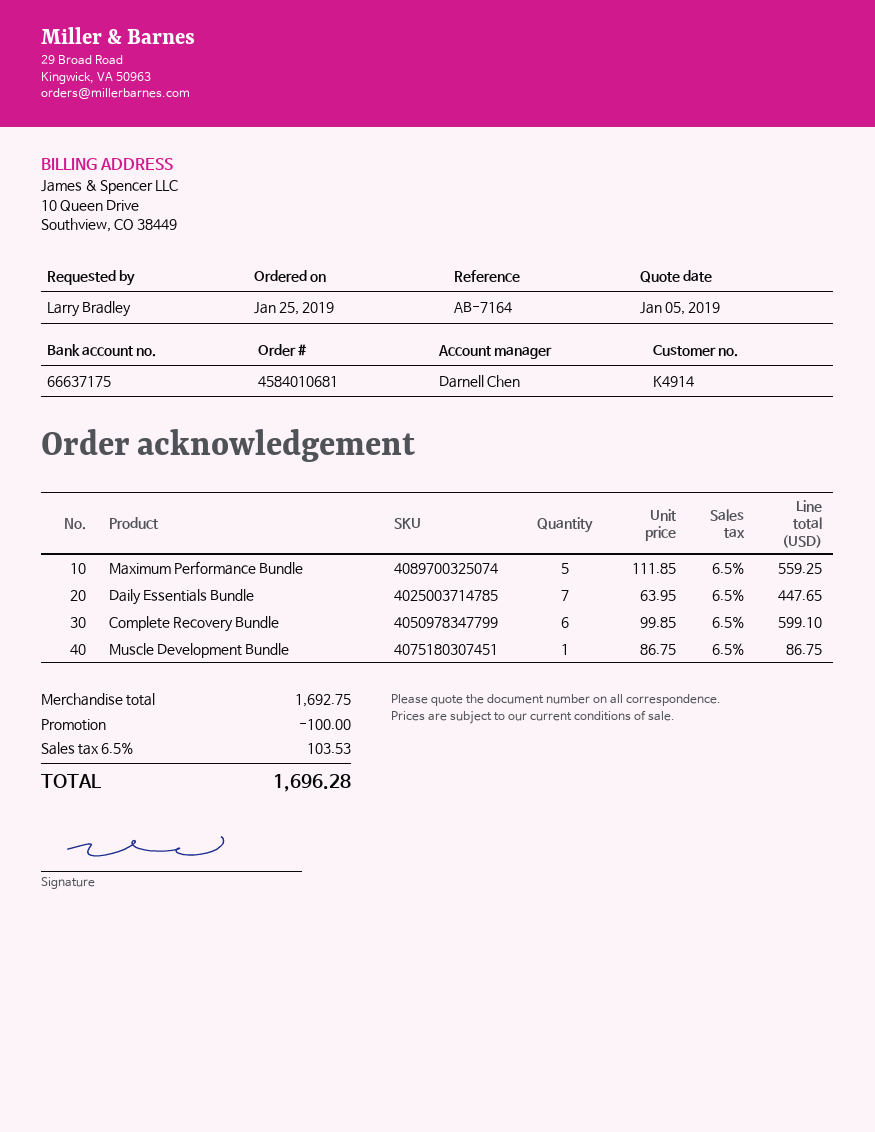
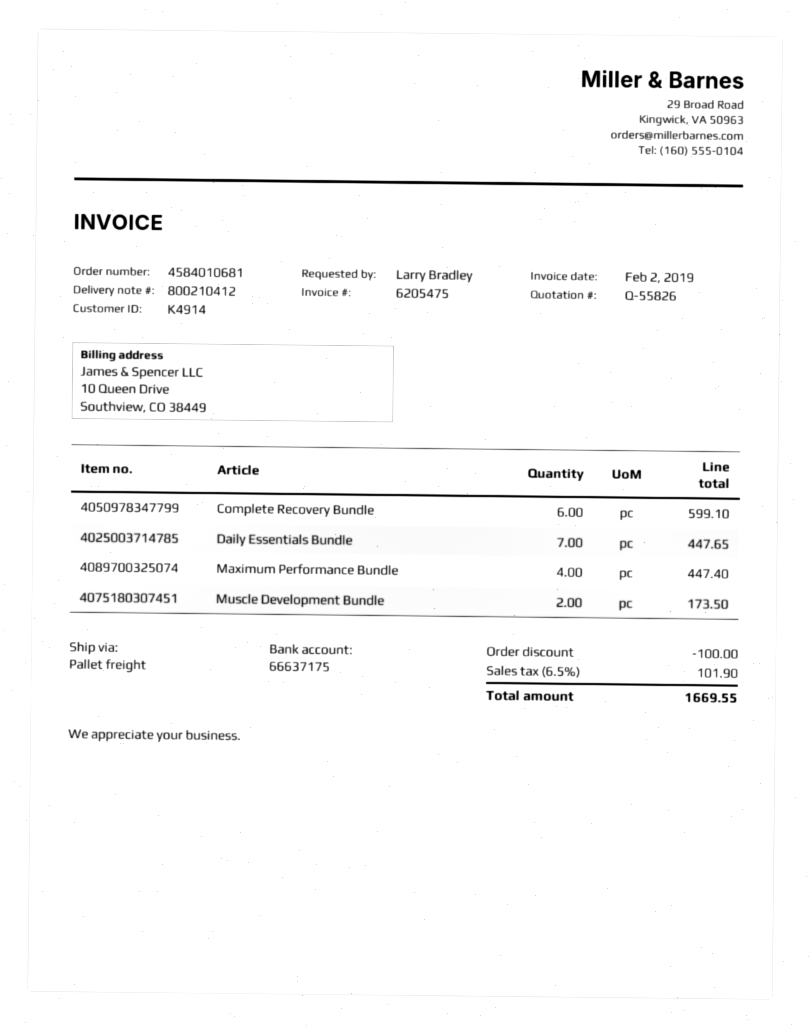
Maximum Performance Bundle: 5 for 559.25 -> 4 for 447.40
Muscle Development Bundle: 1 for 86.75 -> 2 for 173.50
tax: 6.5% = 103.53 -> 6.5% = 101.90
total: 1696.28 -> 1669.55

